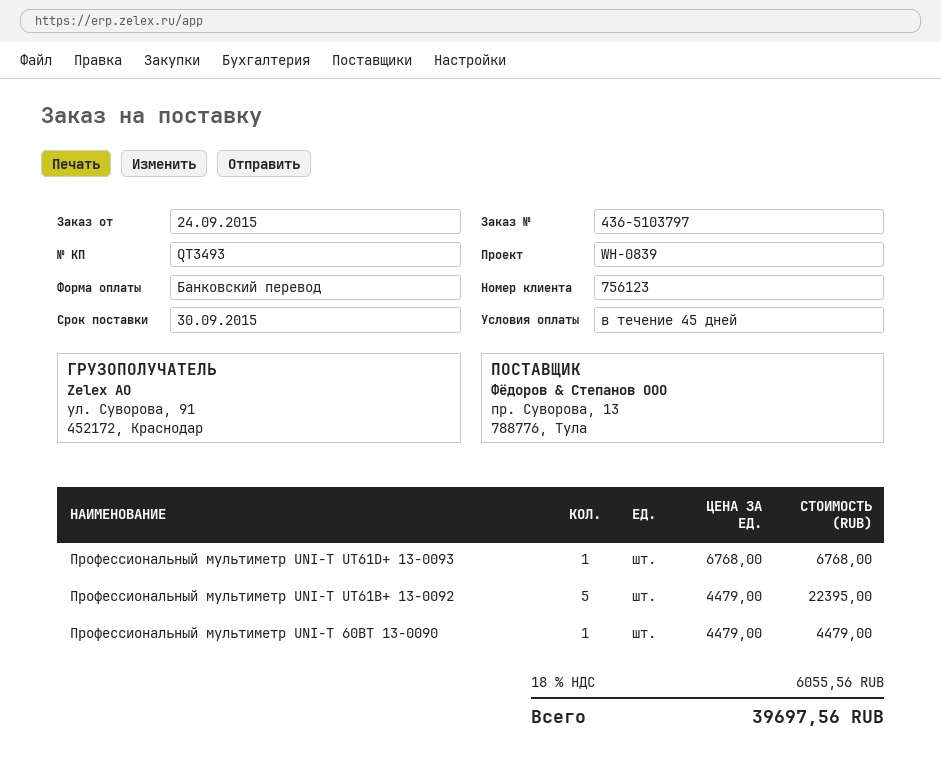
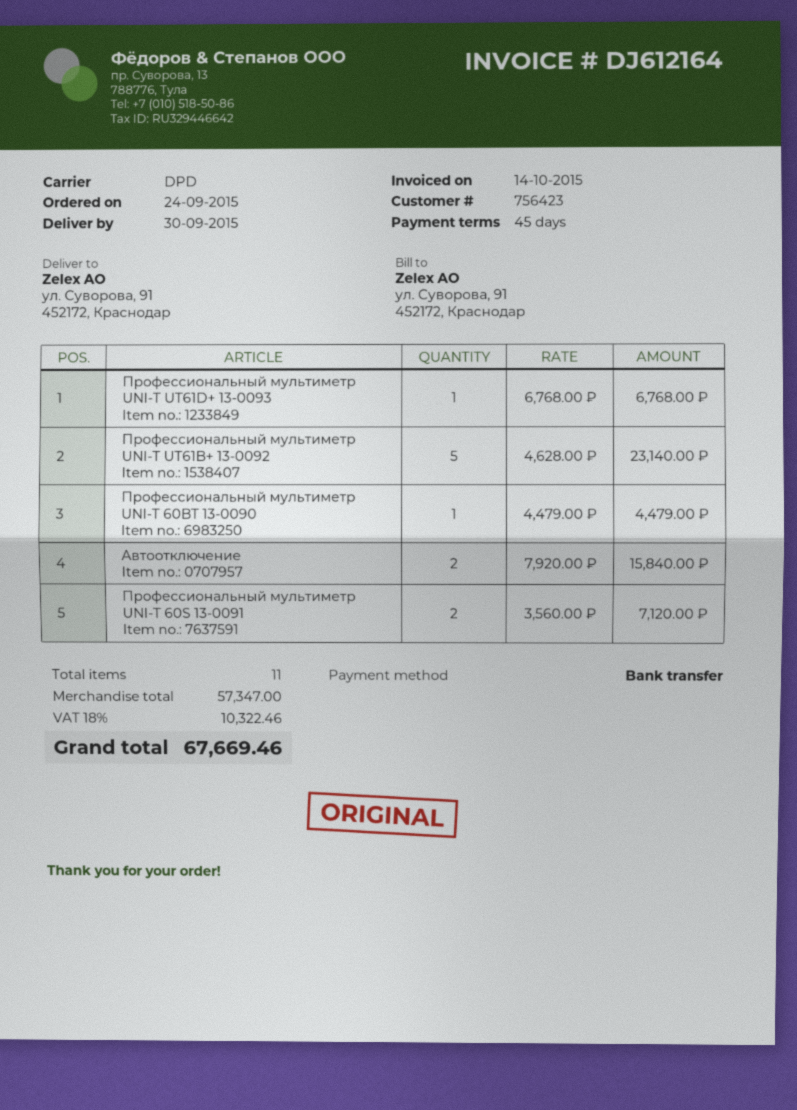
customer number: 756123 -> 756423
Профессиональный мультиметр UNI-T UT61B+ 13-0092: 5 x 4479.00 = 22395.00 -> 5 x 4628.00 = 23140.00
Автоотключение: none -> 2 x 7920.00 = 15840.00
Профессиональный мультиметр UNI-T 60S 13-0091: none -> 2 x 3560.00 = 7120.00
tax: 18% = 6055.56 -> 18% = 10322.46
total: 39697.56 -> 67669.46

